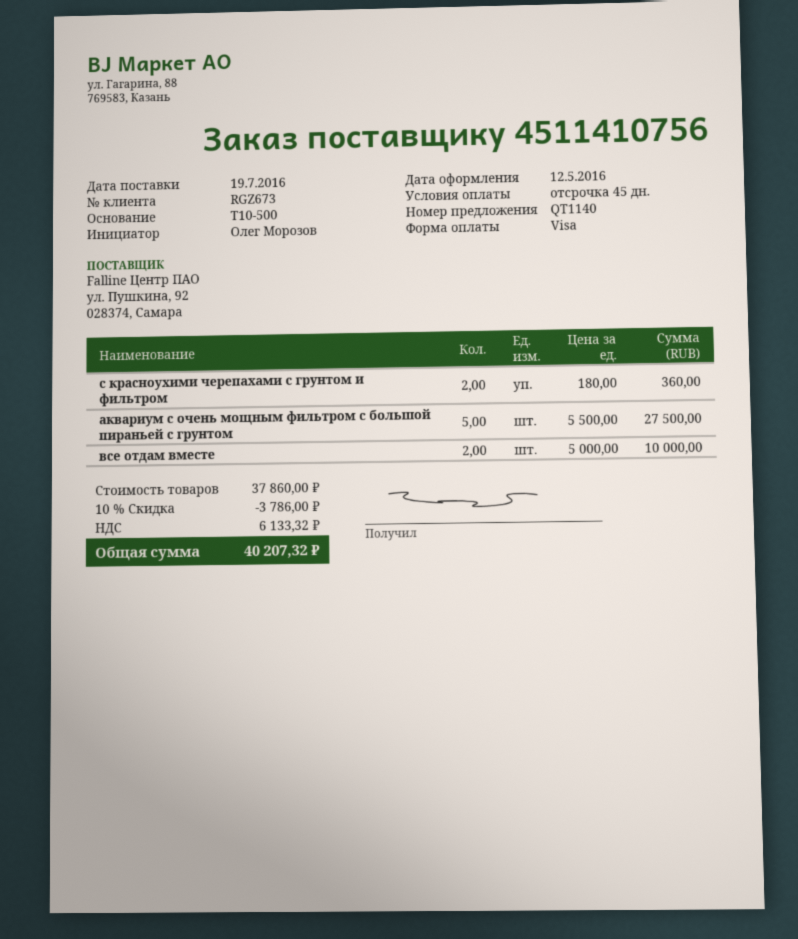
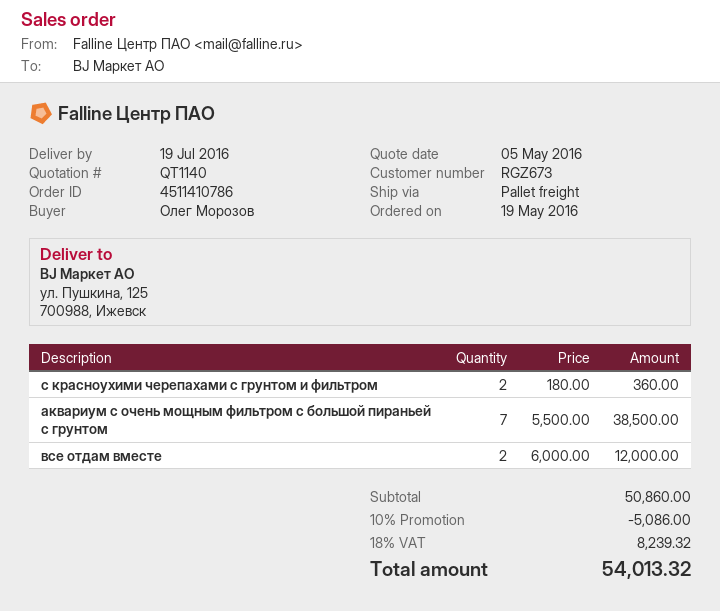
order number: 4511410756 -> 4511410786
order date: 2016-05-12 -> 2016-05-19
аквариум с очень мощным фильтром с большой пираньей с грунтом: 5 x 5500.00 = 27500.00 -> 7 x 5500.00 = 38500.00
все отдам вместе: 2 x 5000.00 = 10000.00 -> 2 x 6000.00 = 12000.00
subtotal: 37860.00 -> 50860.00
discount: 10% = 3786.00 -> 10% = 5086.00
tax: 6133.32 -> 8239.32
total: 40207.32 -> 54013.32

